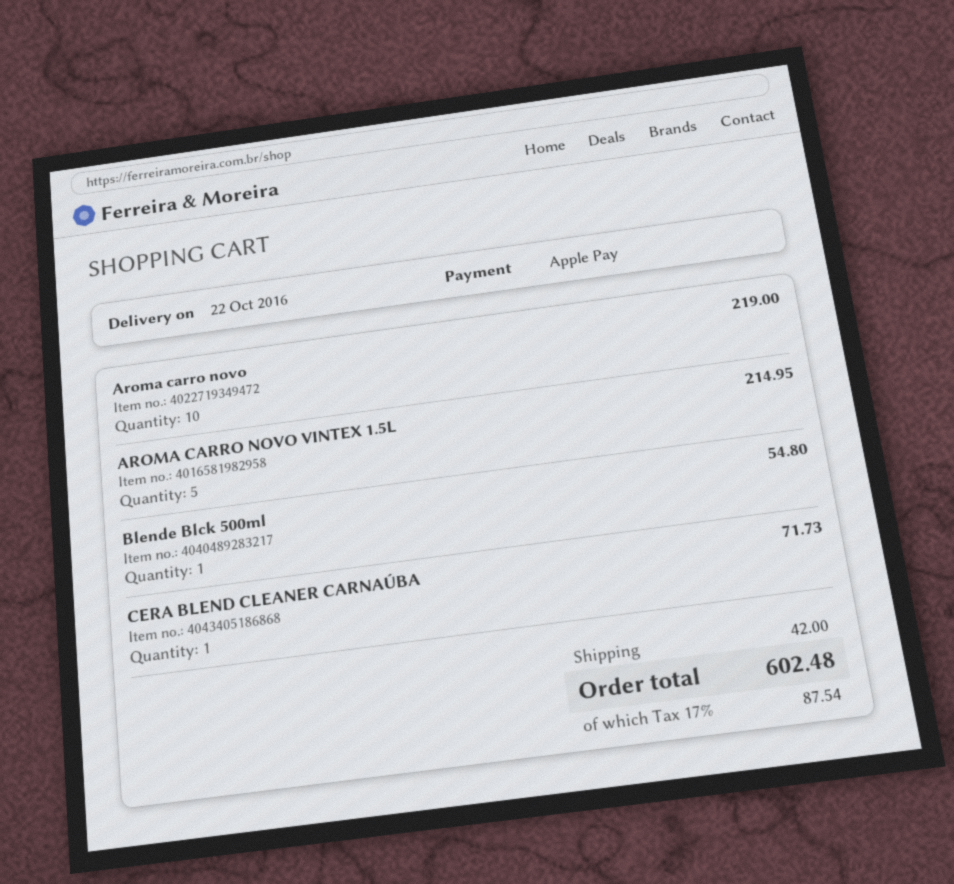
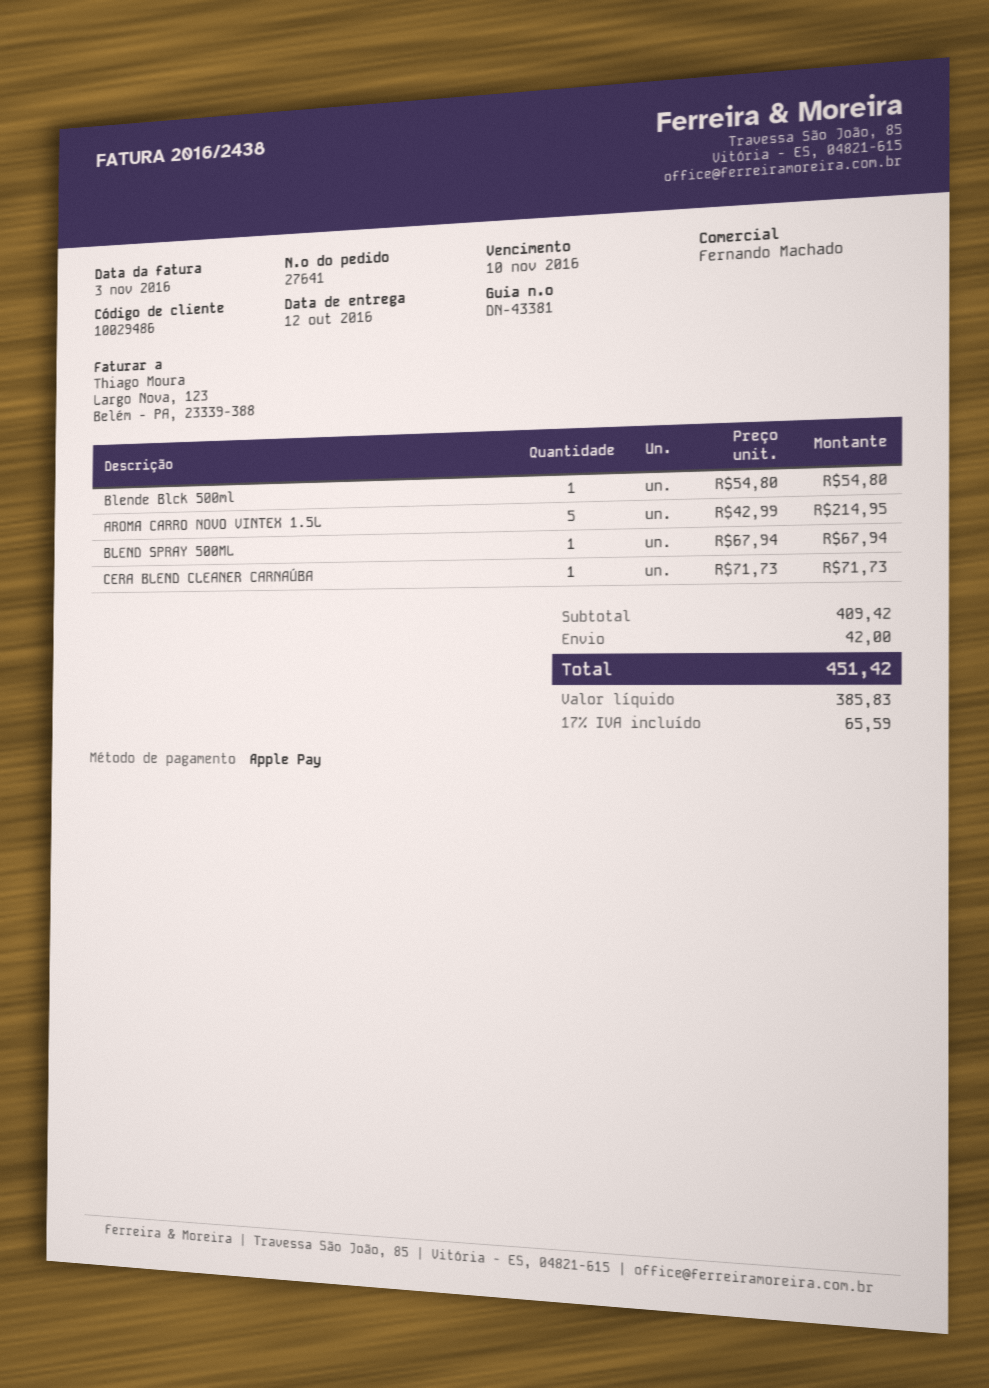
delivery date: 2016-10-22 -> 2016-10-12
Aroma carro novo: 10 for 219.00 -> none
BLEND SPRAY 500ML: none -> 1 for 67.94
tax: 17% = 87.54 -> 17% = 65.59
total: 602.48 -> 451.42

